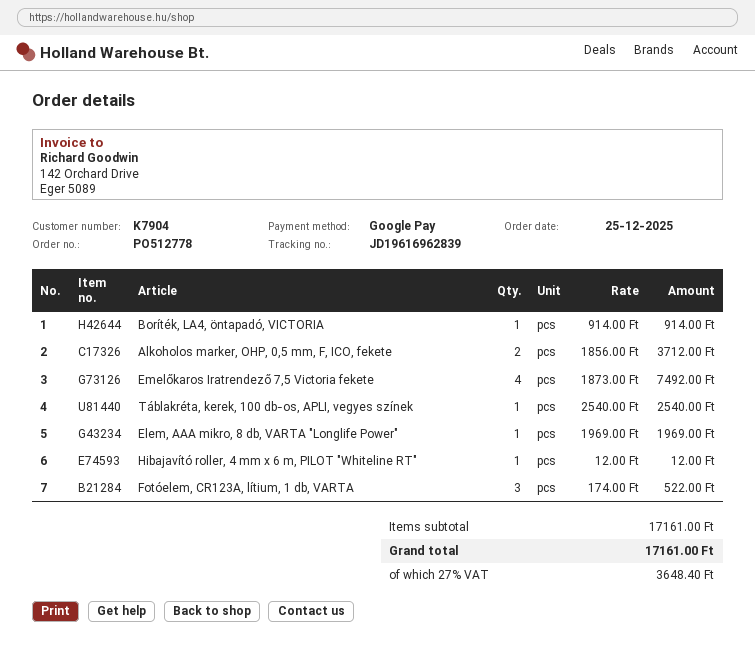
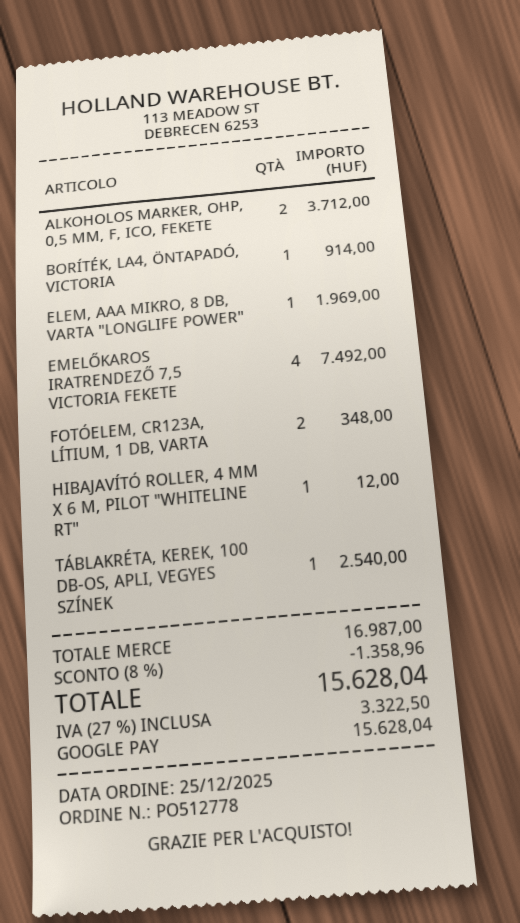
Fotóelem, CR123A, lítium, 1 db, VARTA: 3 for 522.00 -> 2 for 348.00
subtotal: 17161.00 -> 16987.00
discount: none -> 8% = 1358.96
tax: 27% = 3648.40 -> 27% = 3322.50
total: 17161.00 -> 15628.04

